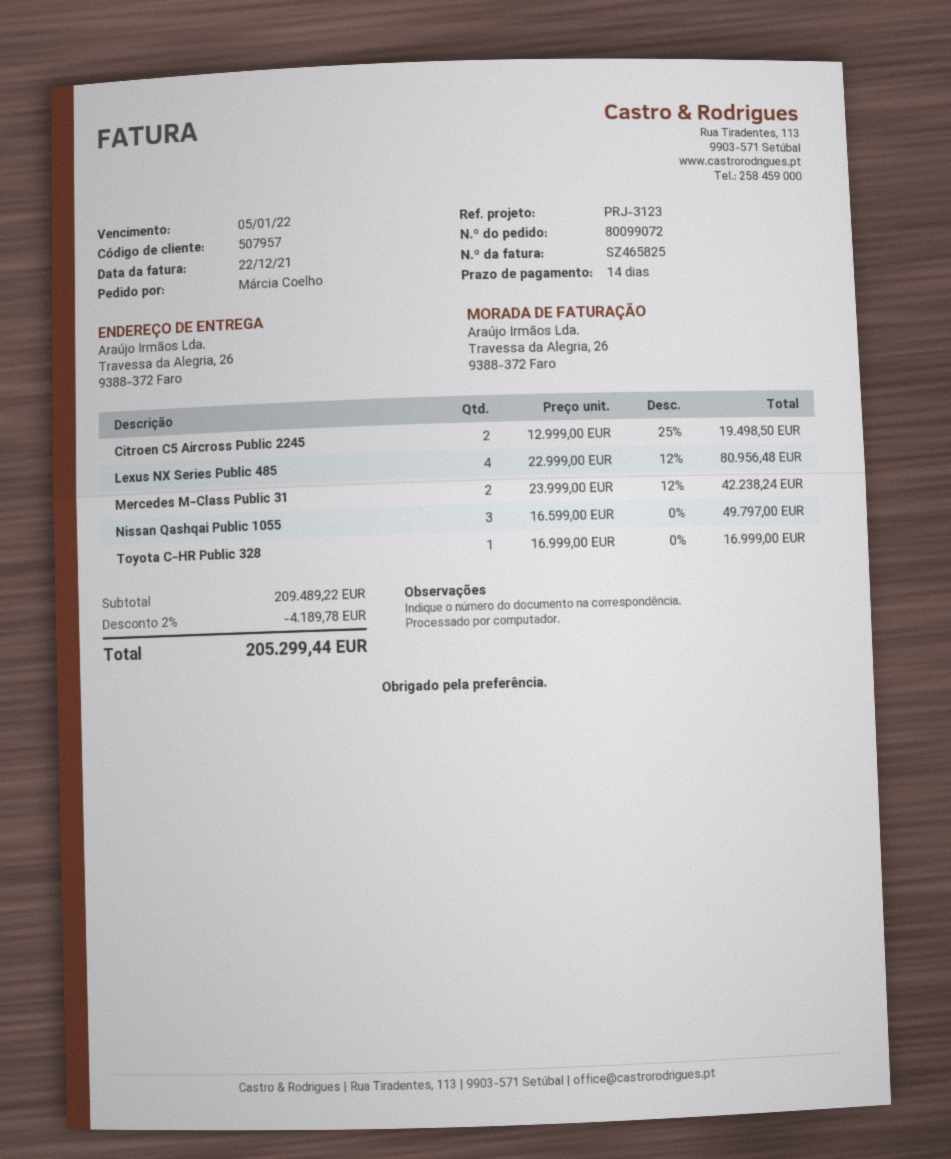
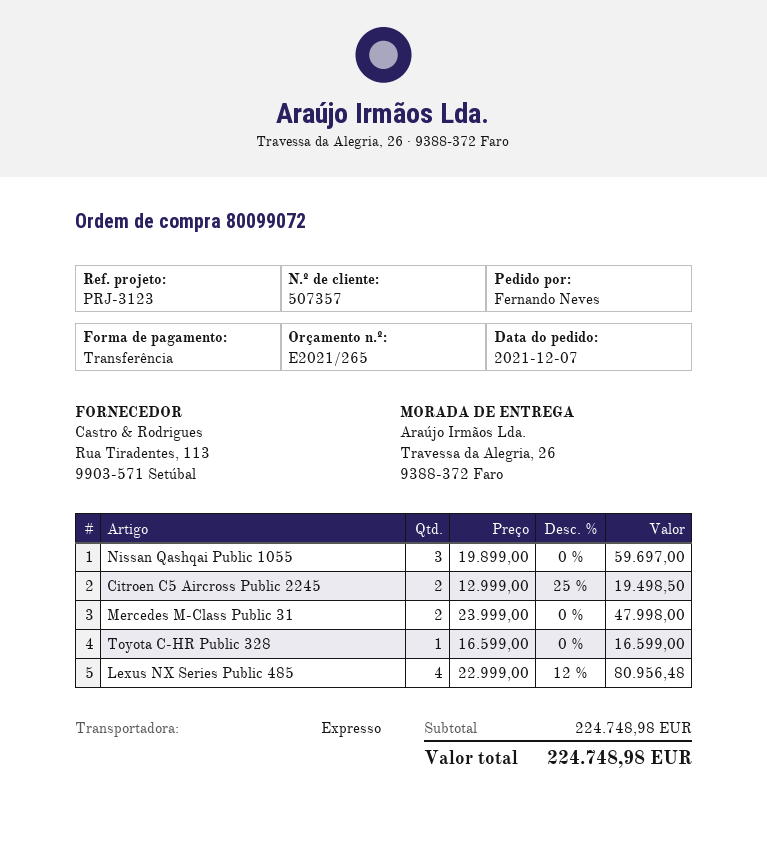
customer number: 507957 -> 507357
ordered by: Márcia Coelho -> Fernando Neves
Mercedes M-Class Public 31: 2 x 23999.00 - 12% = 42238.24 -> 2 x 23999.00 = 47998.00
Nissan Qashqai Public 1055: 3 x 16599.00 = 49797.00 -> 3 x 19899.00 = 59697.00
Toyota C-HR Public 328: 1 x 16999.00 = 16999.00 -> 1 x 16599.00 = 16599.00
subtotal: 209489.22 -> 224748.98
discount: 2% = 4189.78 -> none
total: 205299.44 -> 224748.98

